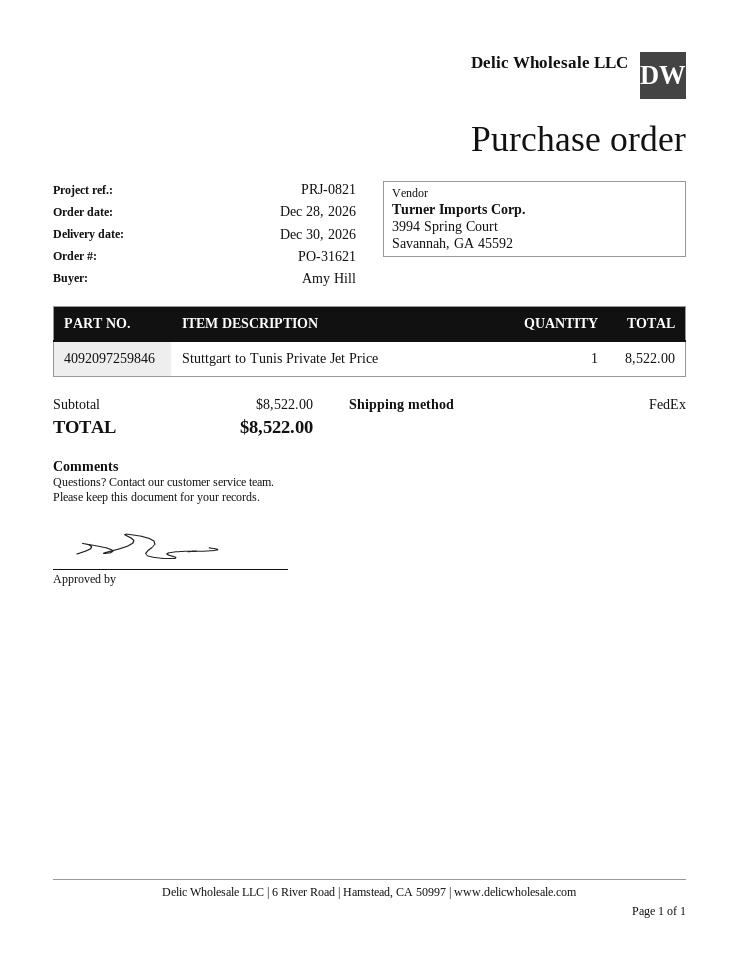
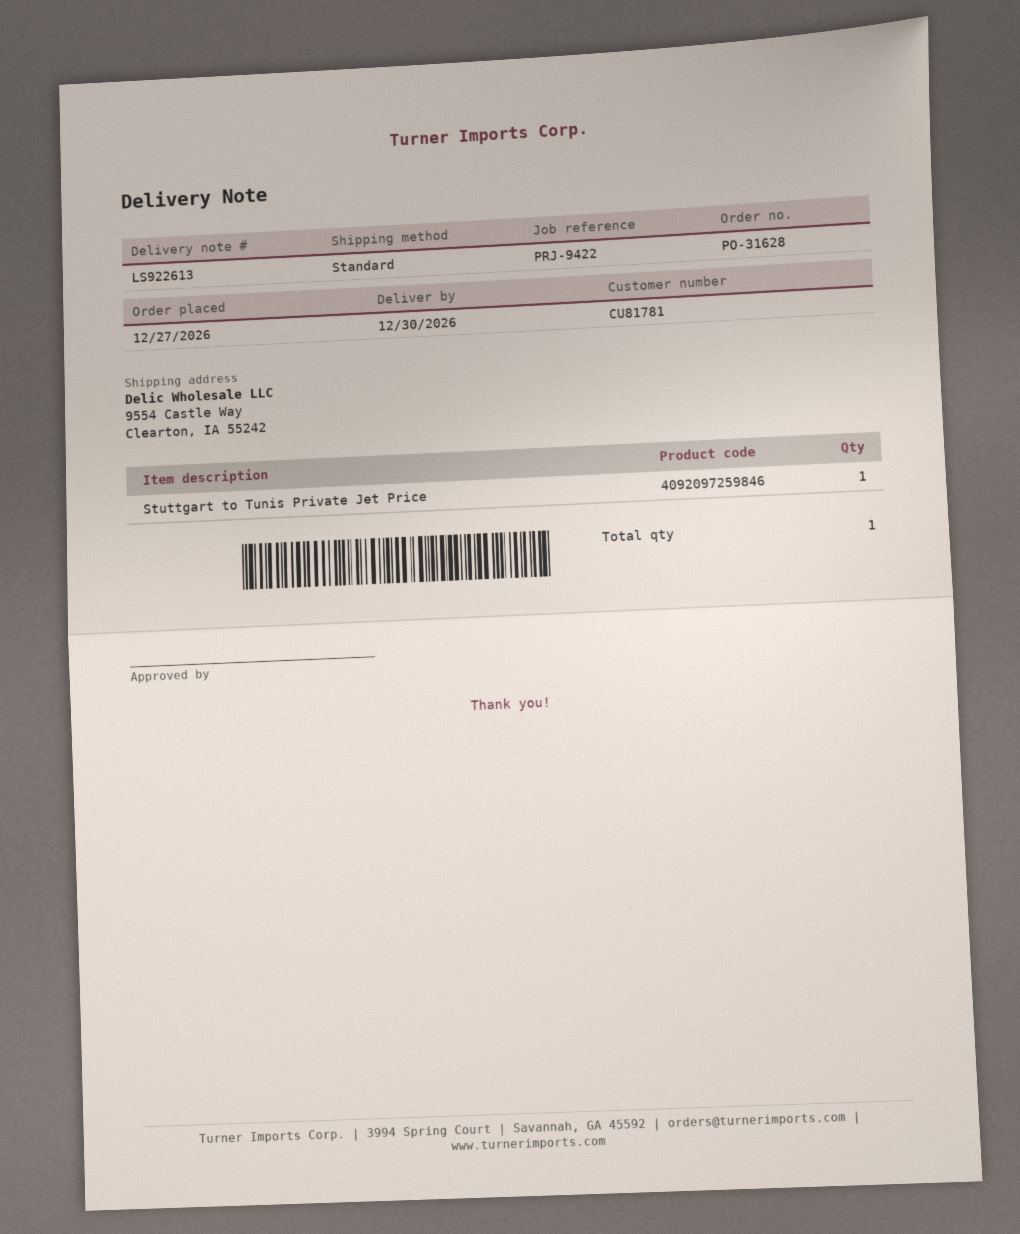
order number: PO-31621 -> PO-31628
order date: 2026-12-28 -> 2026-12-27
reference: PRJ-0821 -> PRJ-9422
shipping method: FedEx -> standard

